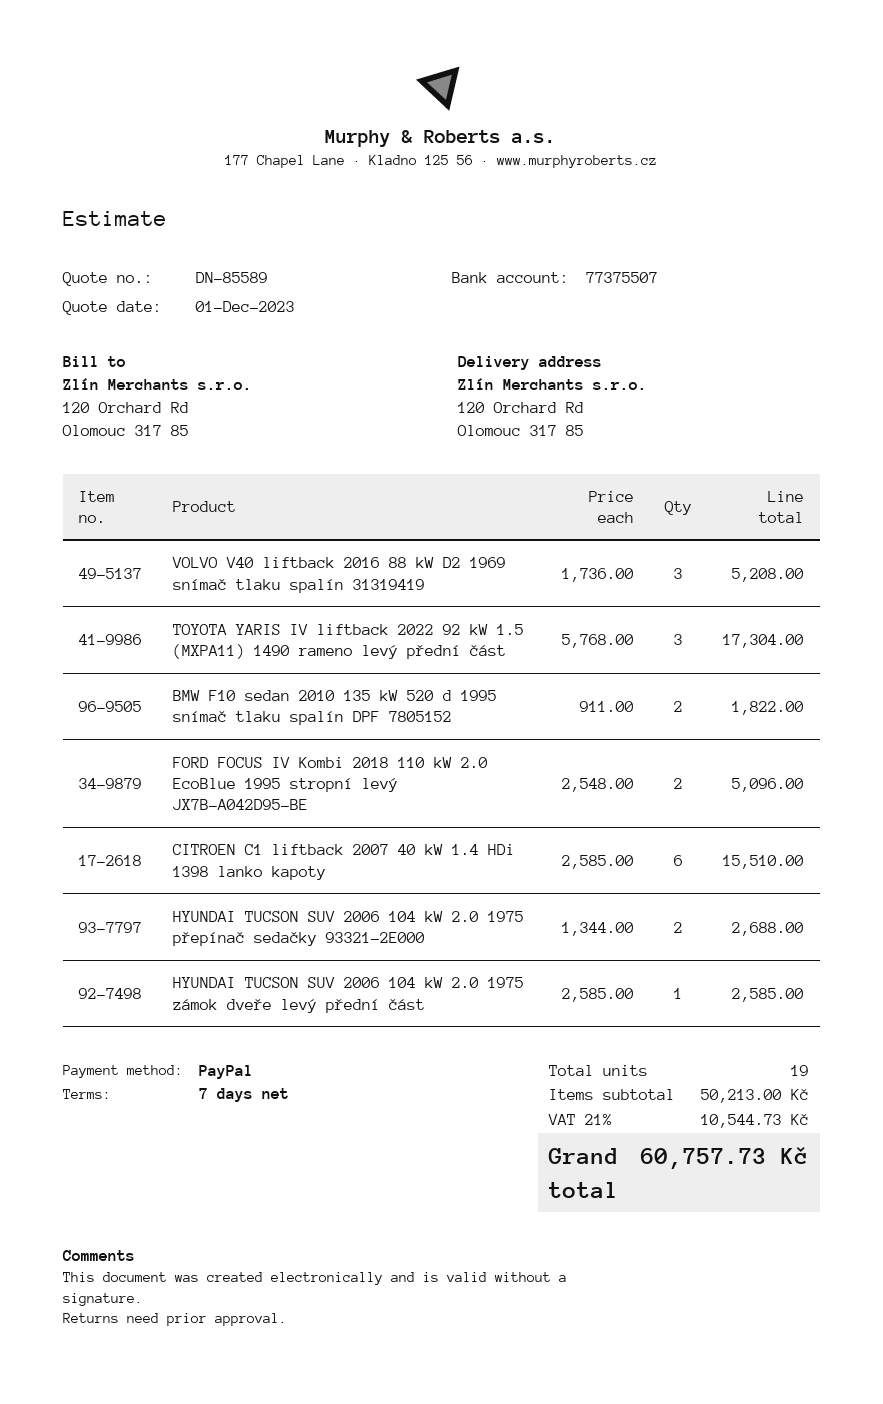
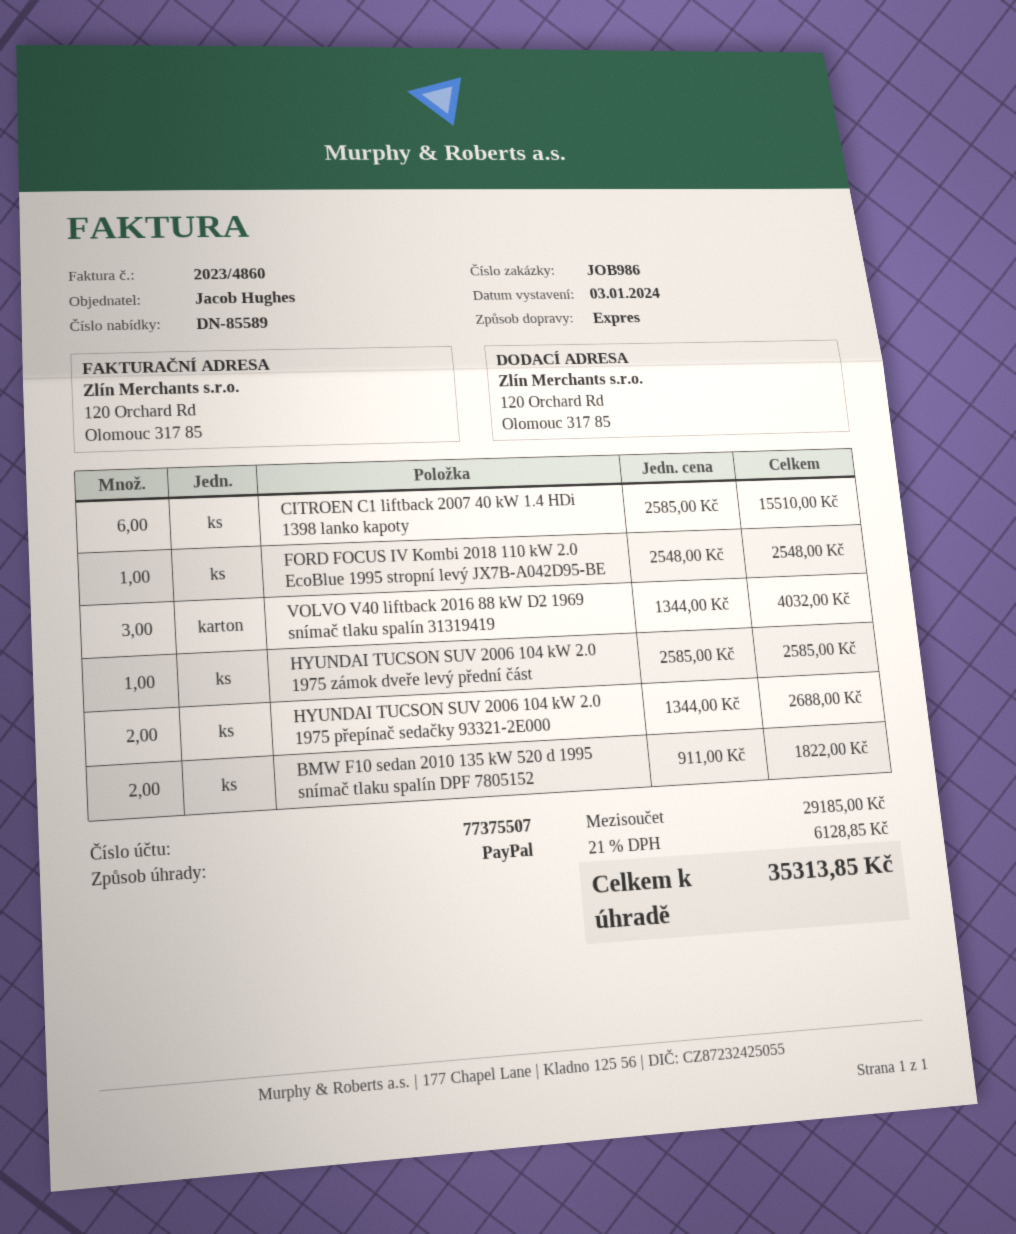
VOLVO V40 liftback 2016 88 kW D2 1969 snímač tlaku spalín 31319419: 3 x 1736.00 = 5208.00 -> 3 x 1344.00 = 4032.00
TOYOTA YARIS IV liftback 2022 92 kW 1.5 (MXPA11) 1490 rameno levý přední část: 3 x 5768.00 = 17304.00 -> none
FORD FOCUS IV Kombi 2018 110 kW 2.0 EcoBlue 1995 stropní levý JX7B-A042D95-BE: 2 x 2548.00 = 5096.00 -> 1 x 2548.00 = 2548.00
subtotal: 50213.00 -> 29185.00
tax: 21% = 10544.73 -> 21% = 6128.85
total: 60757.73 -> 35313.85

